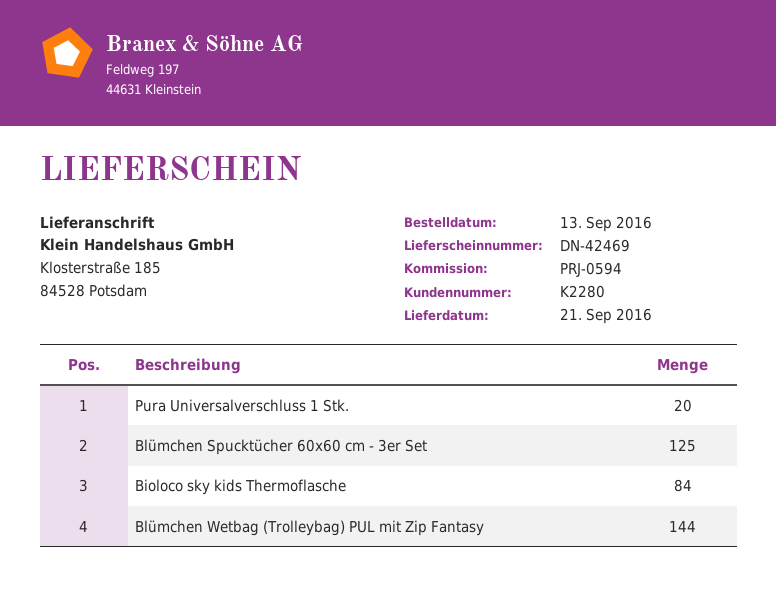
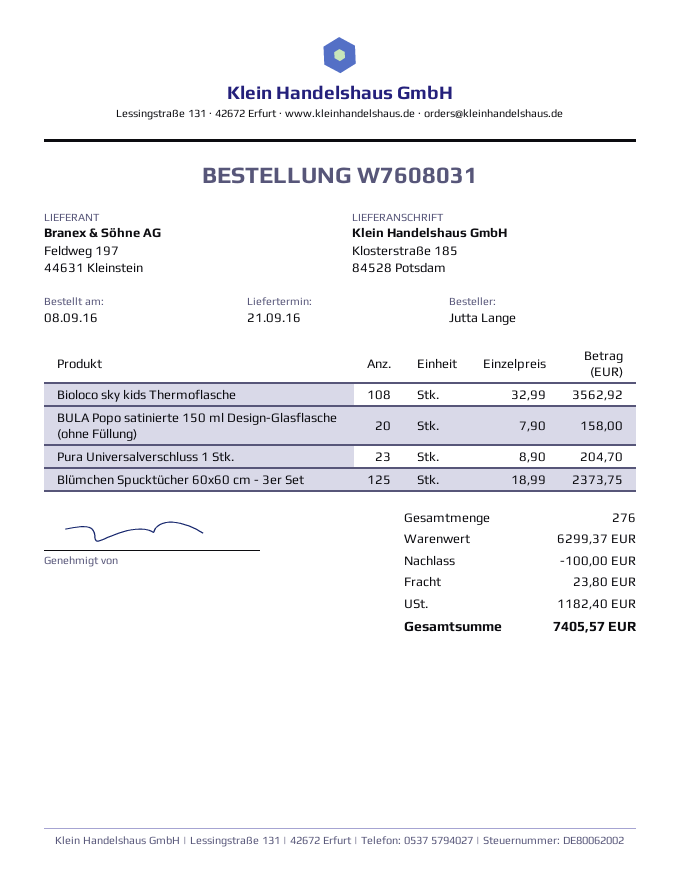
order date: 2016-09-13 -> 2016-09-08
Pura Universalverschluss 1 Stk.: 20 -> 23
Bioloco sky kids Thermoflasche: 84 -> 108
Blümchen Wetbag (Trolleybag) PUL mit Zip Fantasy: 144 -> none
BULA Popo satinierte 150 ml Design-Glasflasche (ohne Füllung): none -> 20

